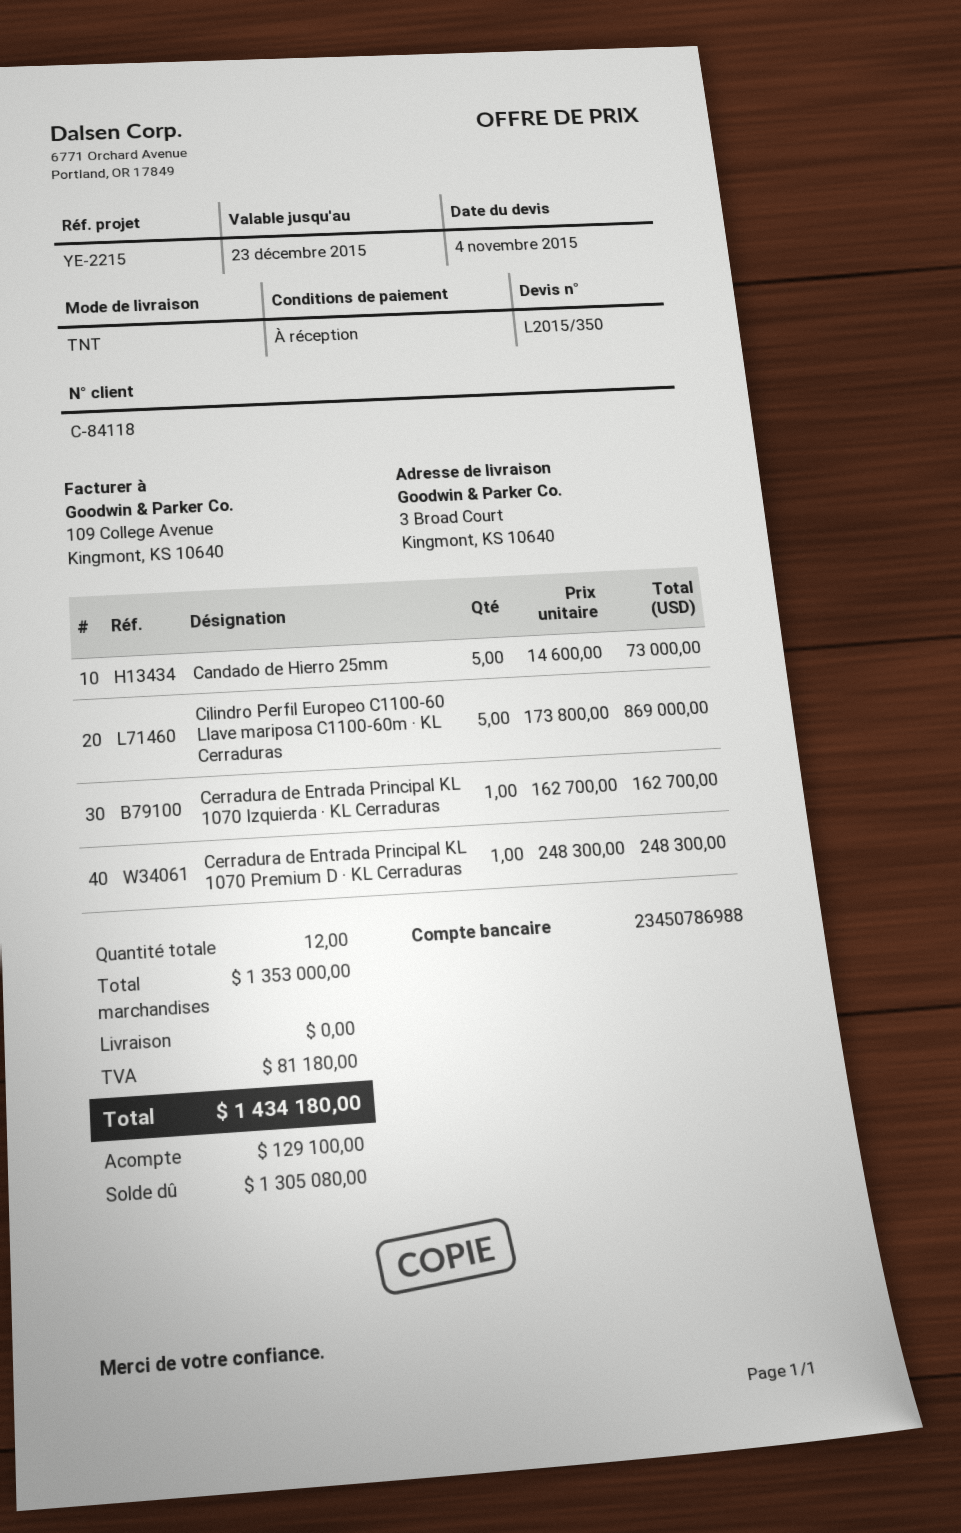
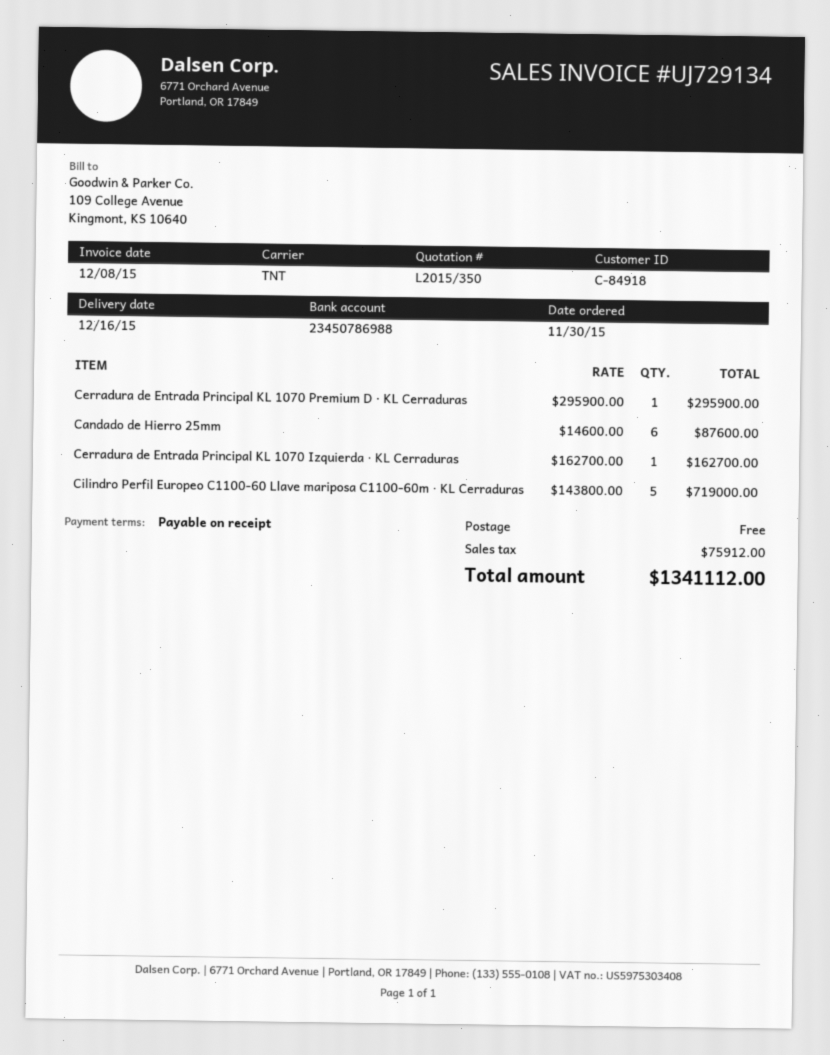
customer number: C-84118 -> C-84918
Candado de Hierro 25mm: 5 x 14600.00 = 73000.00 -> 6 x 14600.00 = 87600.00
Cilindro Perfil Europeo C1100-60 Llave mariposa C1100-60m · KL Cerraduras: 5 x 173800.00 = 869000.00 -> 5 x 143800.00 = 719000.00
Cerradura de Entrada Principal KL 1070 Premium D · KL Cerraduras: 1 x 248300.00 = 248300.00 -> 1 x 295900.00 = 295900.00
tax: 81180.00 -> 75912.00
total: 1434180.00 -> 1341112.00

